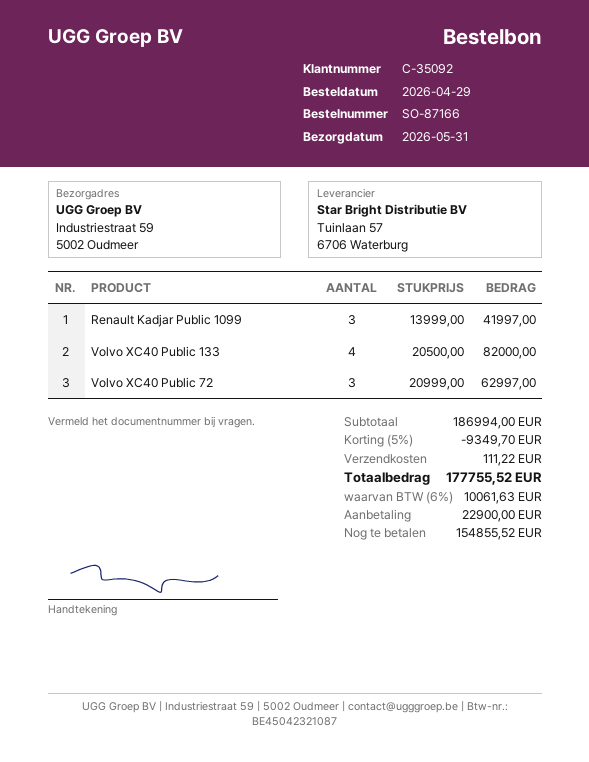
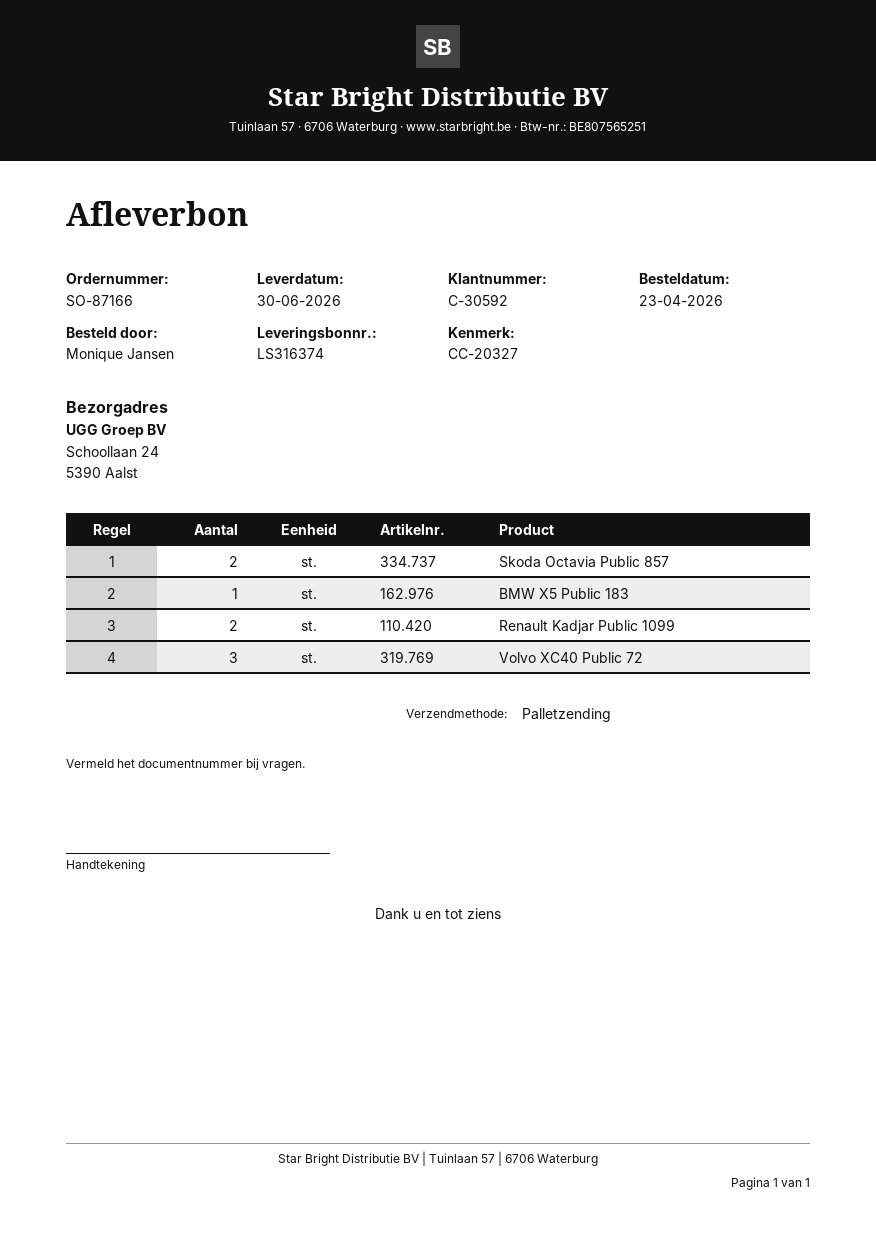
order date: 2026-04-29 -> 2026-04-23
delivery date: 2026-05-31 -> 2026-06-30
customer number: C-35092 -> C-30592
ship to: Industriestraat 59, 5002 Oudmeer -> Schoollaan 24, 5390 Aalst
Renault Kadjar Public 1099: 3 -> 2
Volvo XC40 Public 133: 4 -> none
Skoda Octavia Public 857: none -> 2
BMW X5 Public 183: none -> 1

